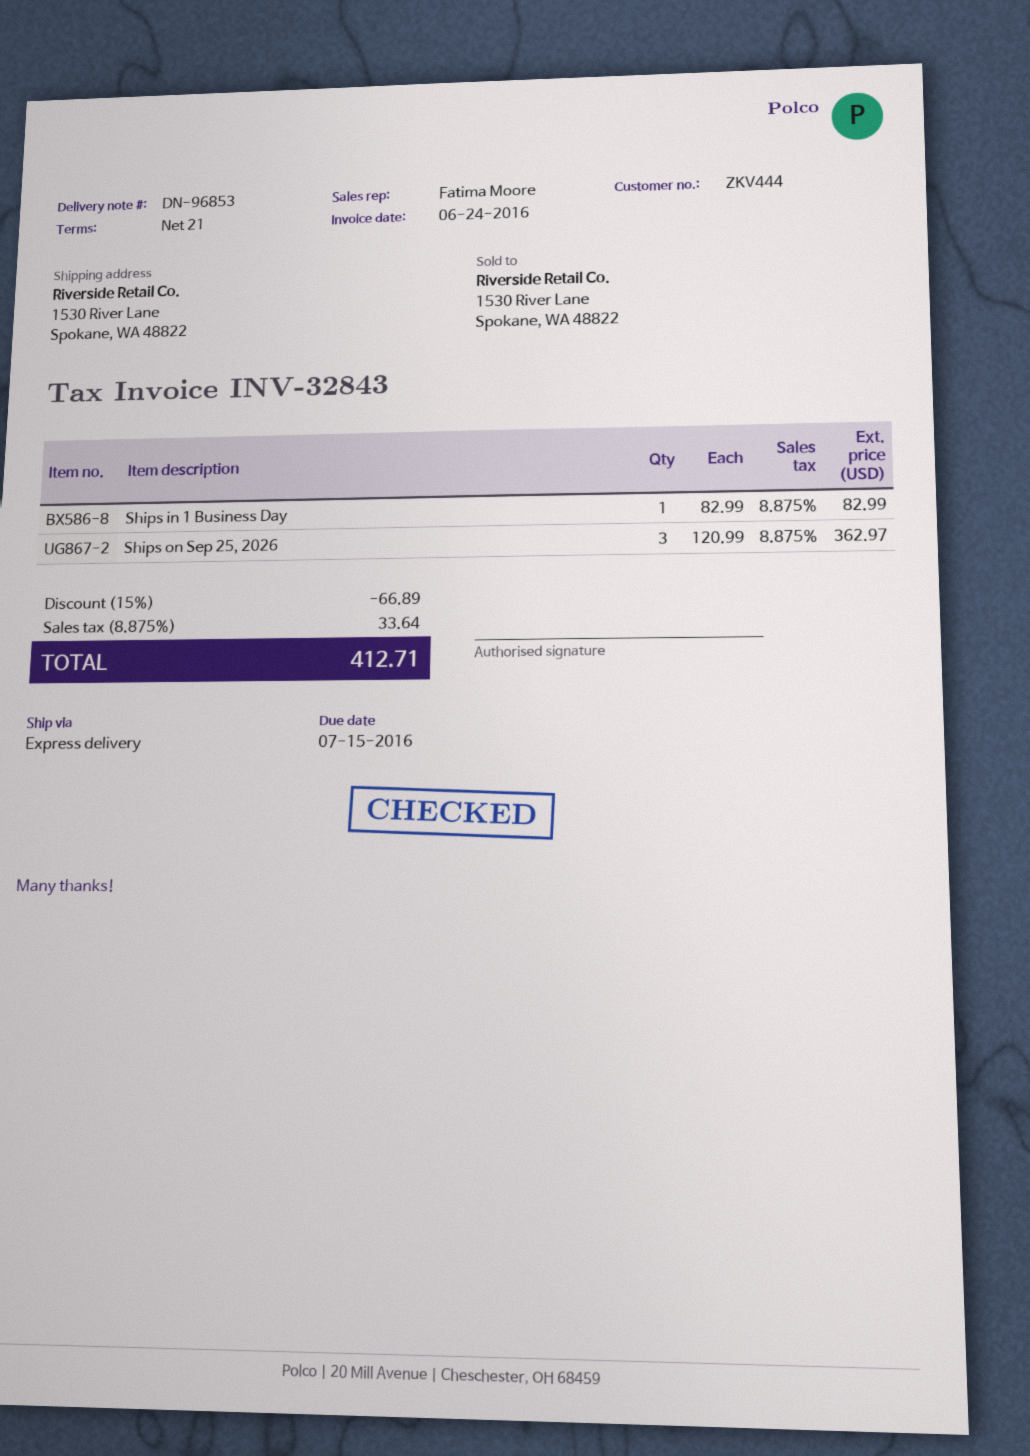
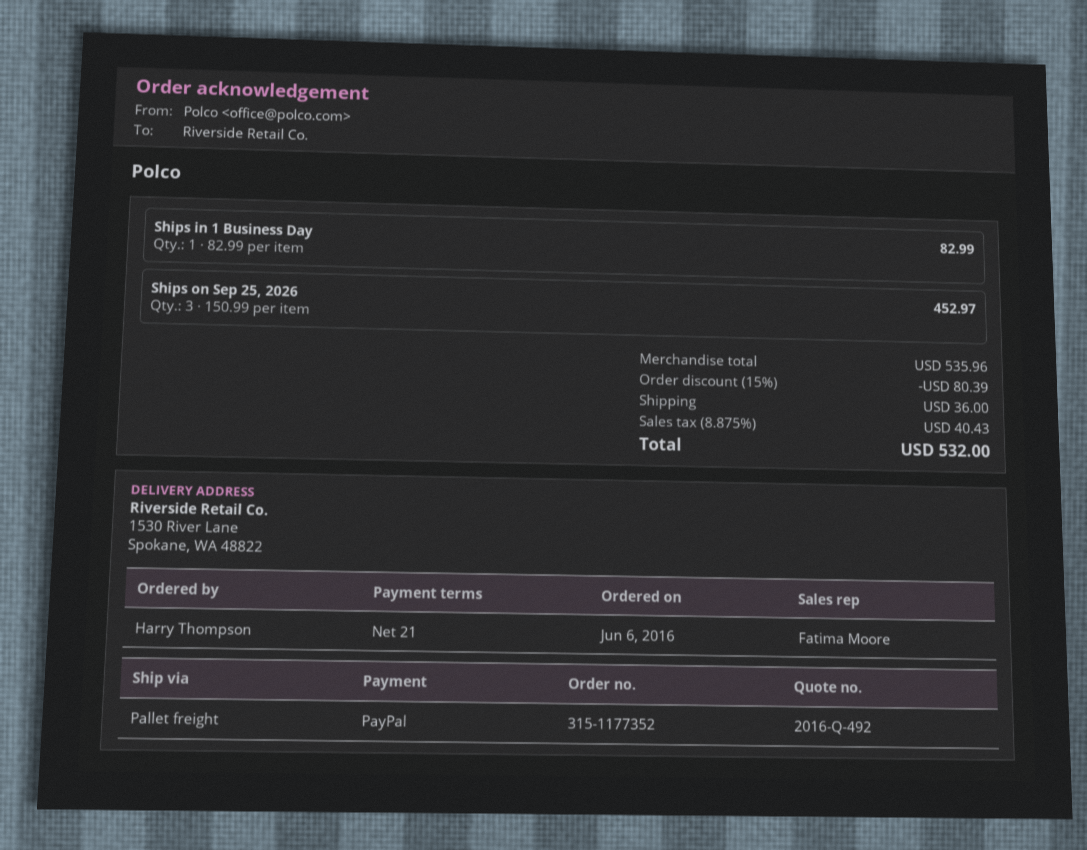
shipping method: express -> pallet freight
Ships on Sep 25, 2026: 3 x 120.99 = 362.97 -> 3 x 150.99 = 452.97
discount: 15% = 66.89 -> 15% = 80.39
shipping: none -> 36.00
tax: 8.875% = 33.64 -> 8.875% = 40.43
total: 412.71 -> 532.00

